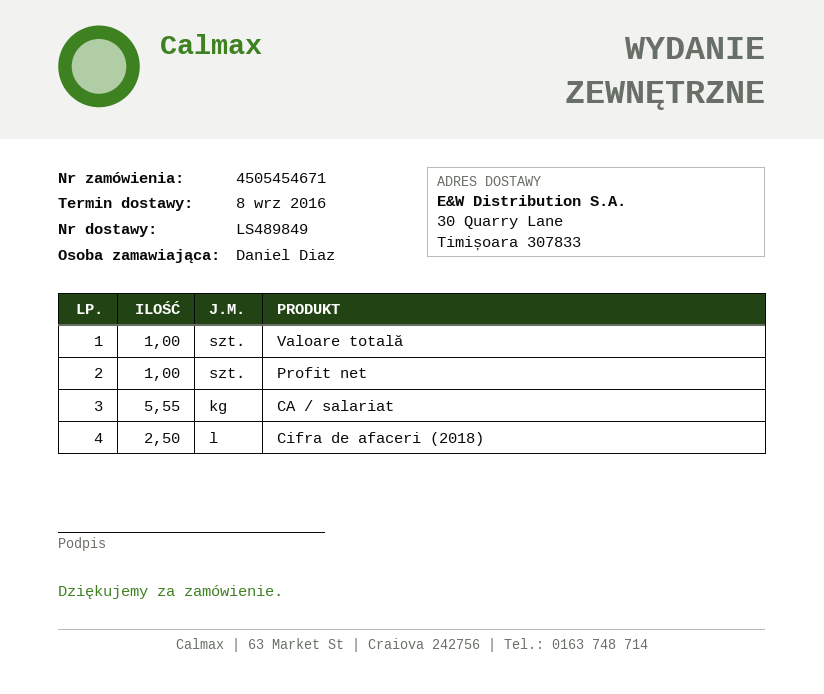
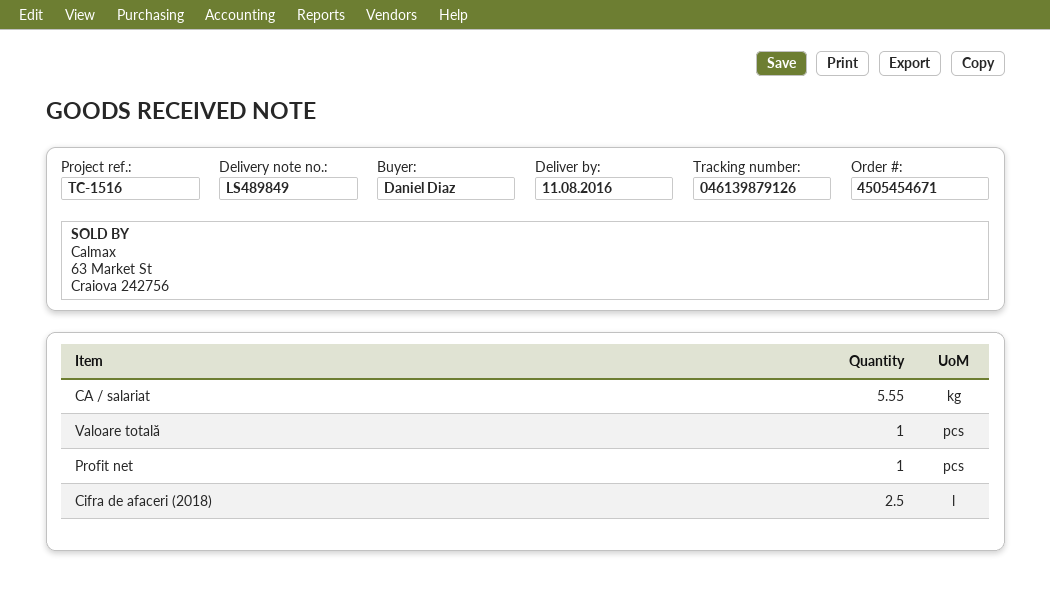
delivery date: 2016-09-08 -> 2016-08-11

